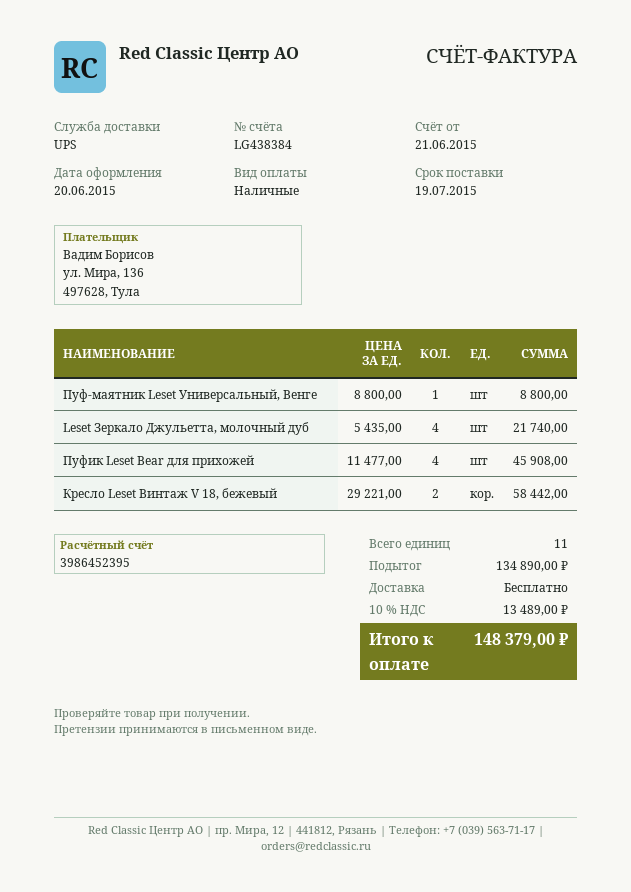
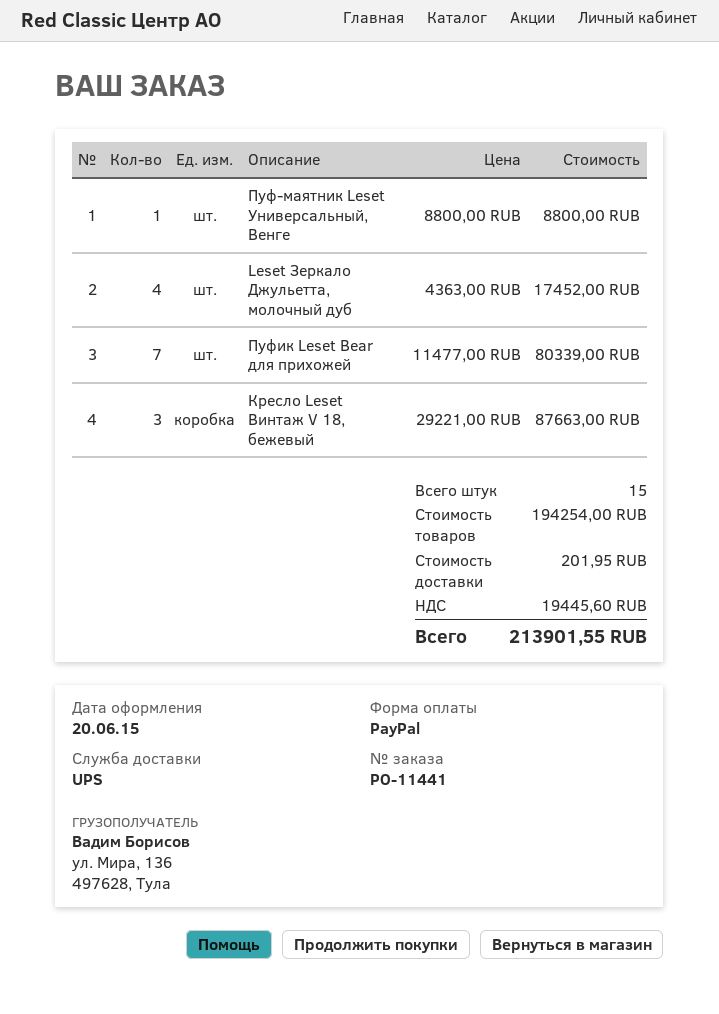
payment method: cash -> PayPal
Leset Зеркало Джульетта, молочный дуб: 4 x 5435.00 = 21740.00 -> 4 x 4363.00 = 17452.00
Пуфик Leset Bear для прихожей: 4 x 11477.00 = 45908.00 -> 7 x 11477.00 = 80339.00
Кресло Leset Винтаж V 18, бежевый: 2 x 29221.00 = 58442.00 -> 3 x 29221.00 = 87663.00
total quantity: 11 -> 15
subtotal: 134890.00 -> 194254.00
shipping: 0.00 -> 201.95
tax: 13489.00 -> 19445.60
total: 148379.00 -> 213901.55

